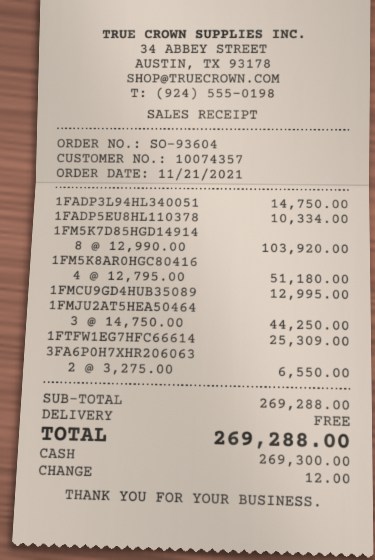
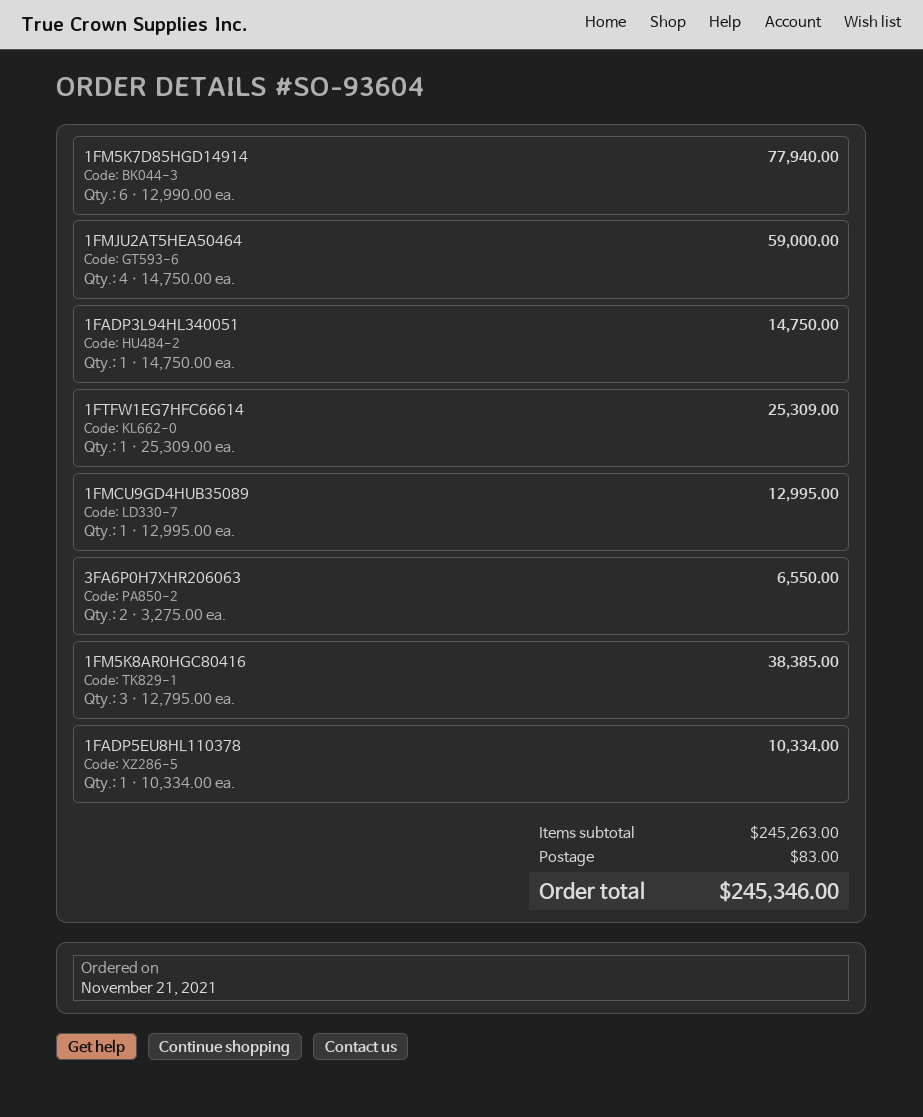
1FM5K7D85HGD14914: 8 x 12990.00 = 103920.00 -> 6 x 12990.00 = 77940.00
1FM5K8AR0HGC80416: 4 x 12795.00 = 51180.00 -> 3 x 12795.00 = 38385.00
1FMJU2AT5HEA50464: 3 x 14750.00 = 44250.00 -> 4 x 14750.00 = 59000.00
subtotal: 269288.00 -> 245263.00
shipping: 0.00 -> 83.00
total: 269288.00 -> 245346.00

